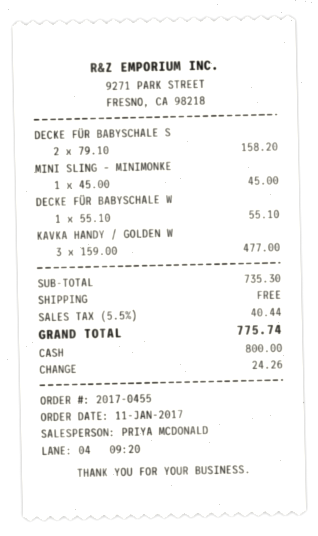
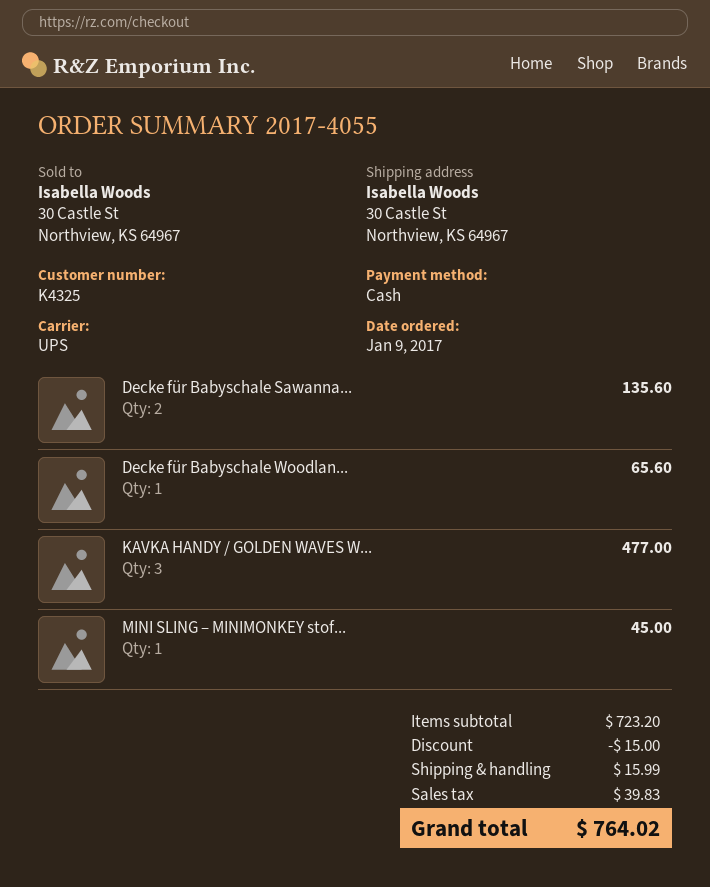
order number: 2017-0455 -> 2017-4055
order date: 2017-01-11 -> 2017-01-09
DECKE FÜR BABYSCHALE S: 2 for 158.20 -> 2 for 135.60
DECKE FÜR BABYSCHALE W: 1 for 55.10 -> 1 for 65.60
subtotal: 735.30 -> 723.20
discount: none -> 15.00
shipping: 0.00 -> 15.99
tax: 40.44 -> 39.83
total: 775.74 -> 764.02

